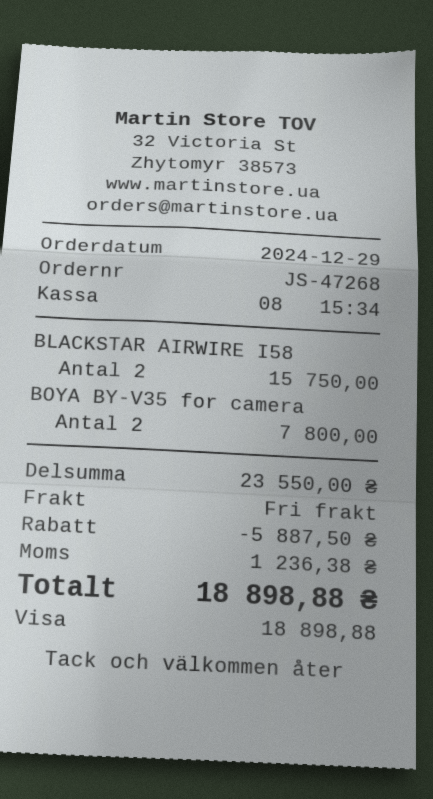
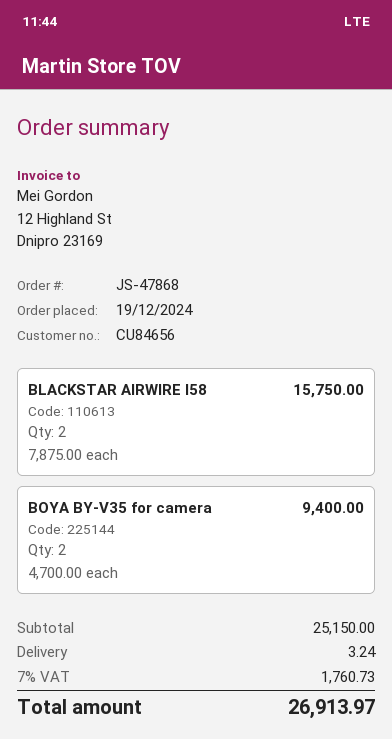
order number: JS-47268 -> JS-47868
order date: 2024-12-29 -> 2024-12-19
BOYA BY-V35 for camera: 2 for 7800.00 -> 2 for 9400.00
subtotal: 23550.00 -> 25150.00
discount: 5887.50 -> none
shipping: 0.00 -> 3.24
tax: 1236.38 -> 1760.73
total: 18898.88 -> 26913.97

